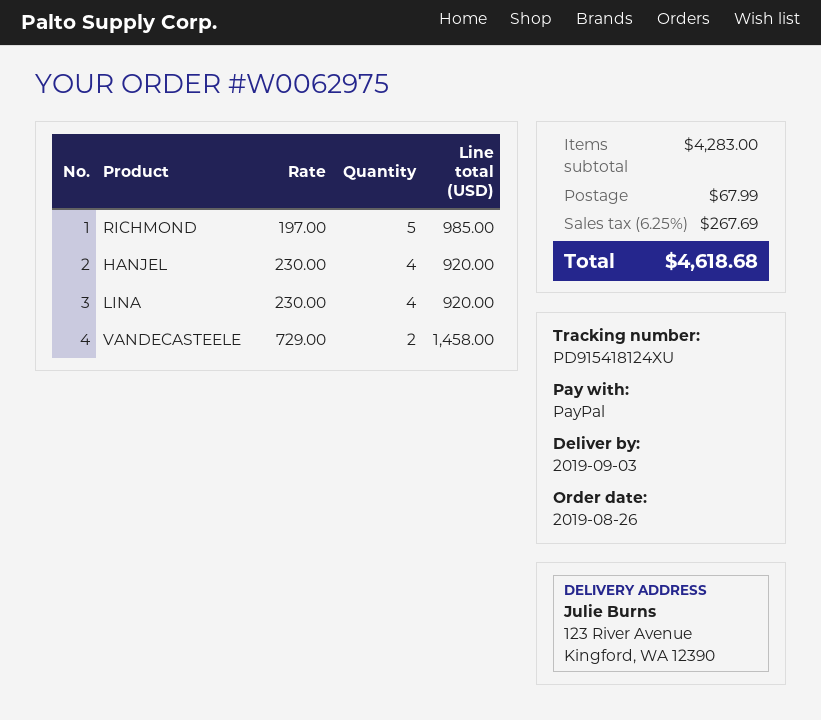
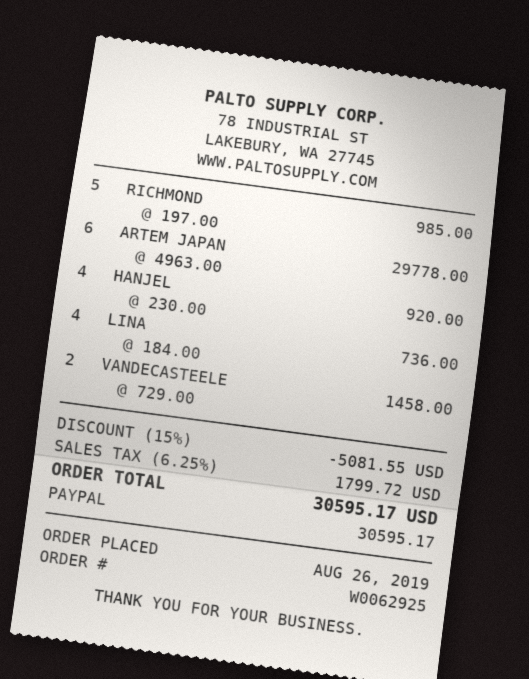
order number: W0062975 -> W0062925
LINA: 4 x 230.00 = 920.00 -> 4 x 184.00 = 736.00
ARTEM JAPAN: none -> 6 x 4963.00 = 29778.00
discount: none -> 15% = 5081.55
shipping: 67.99 -> none
tax: 6.25% = 267.69 -> 6.25% = 1799.72
total: 4618.68 -> 30595.17

